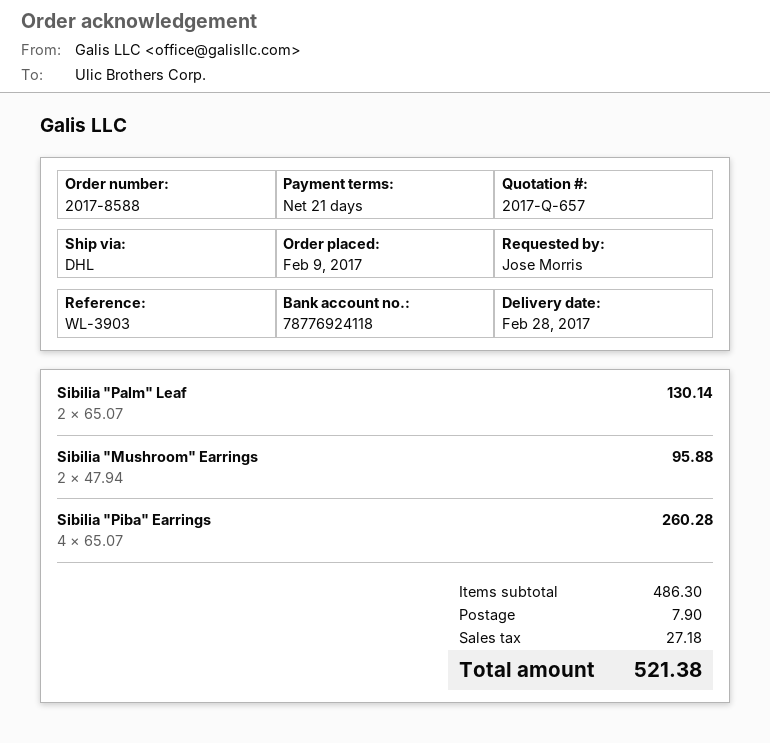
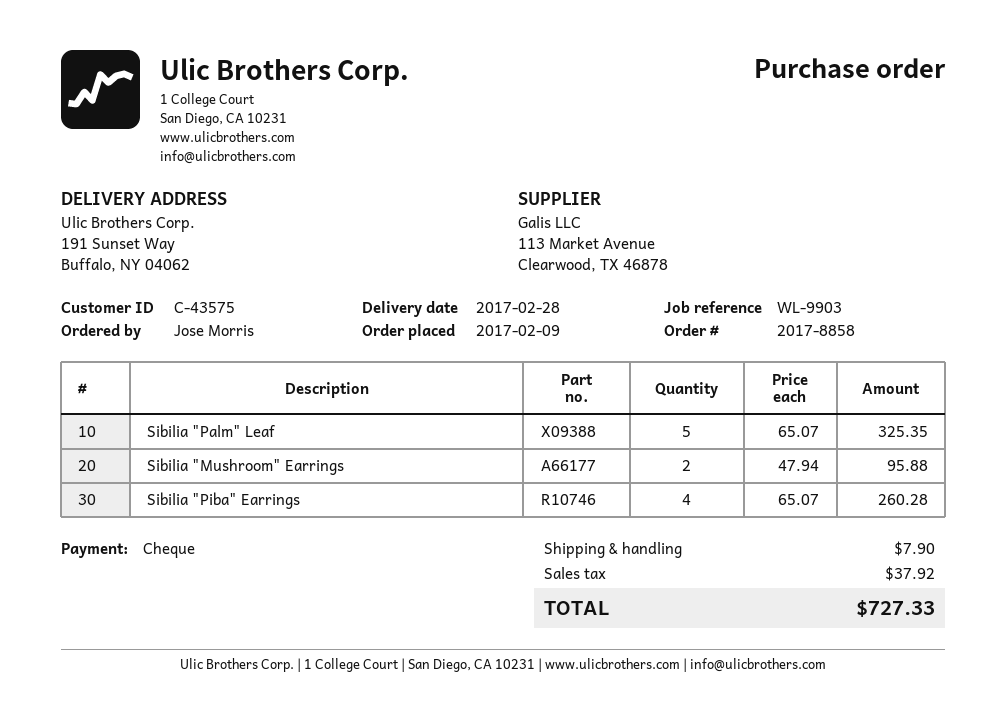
order number: 2017-8588 -> 2017-8858
reference: WL-3903 -> WL-9903
Sibilia "Palm" Leaf: 2 x 65.07 = 130.14 -> 5 x 65.07 = 325.35
tax: 27.18 -> 37.92
total: 521.38 -> 727.33

